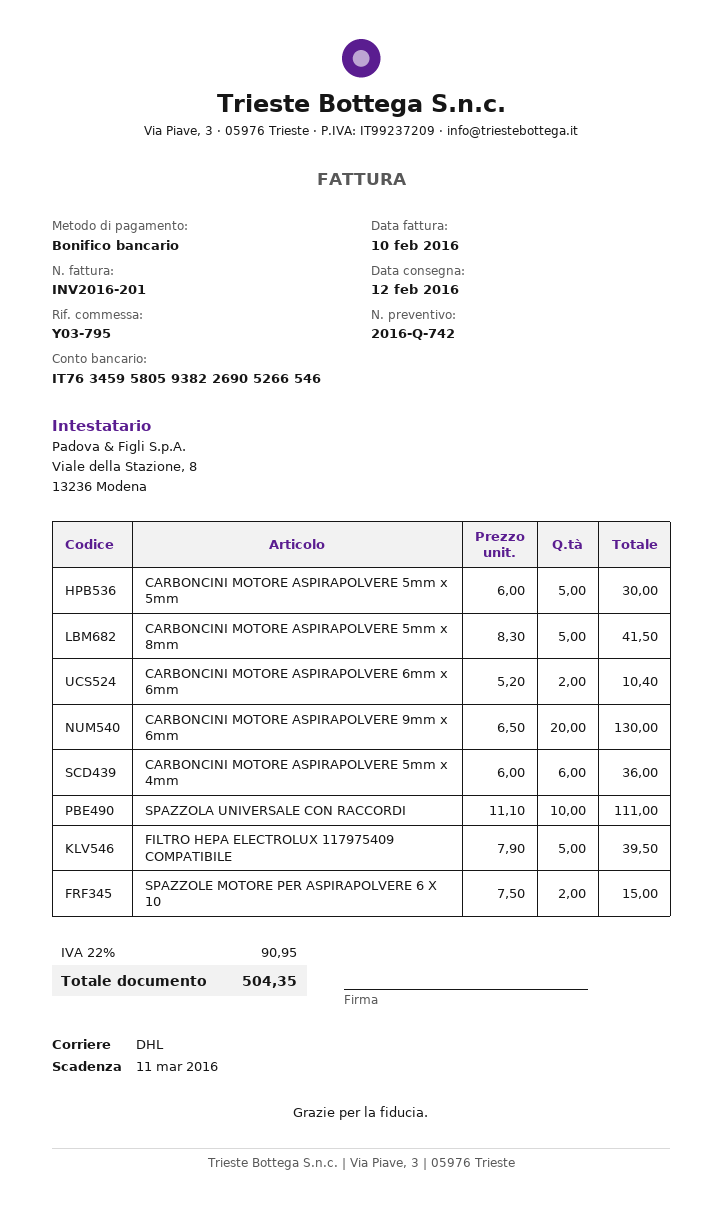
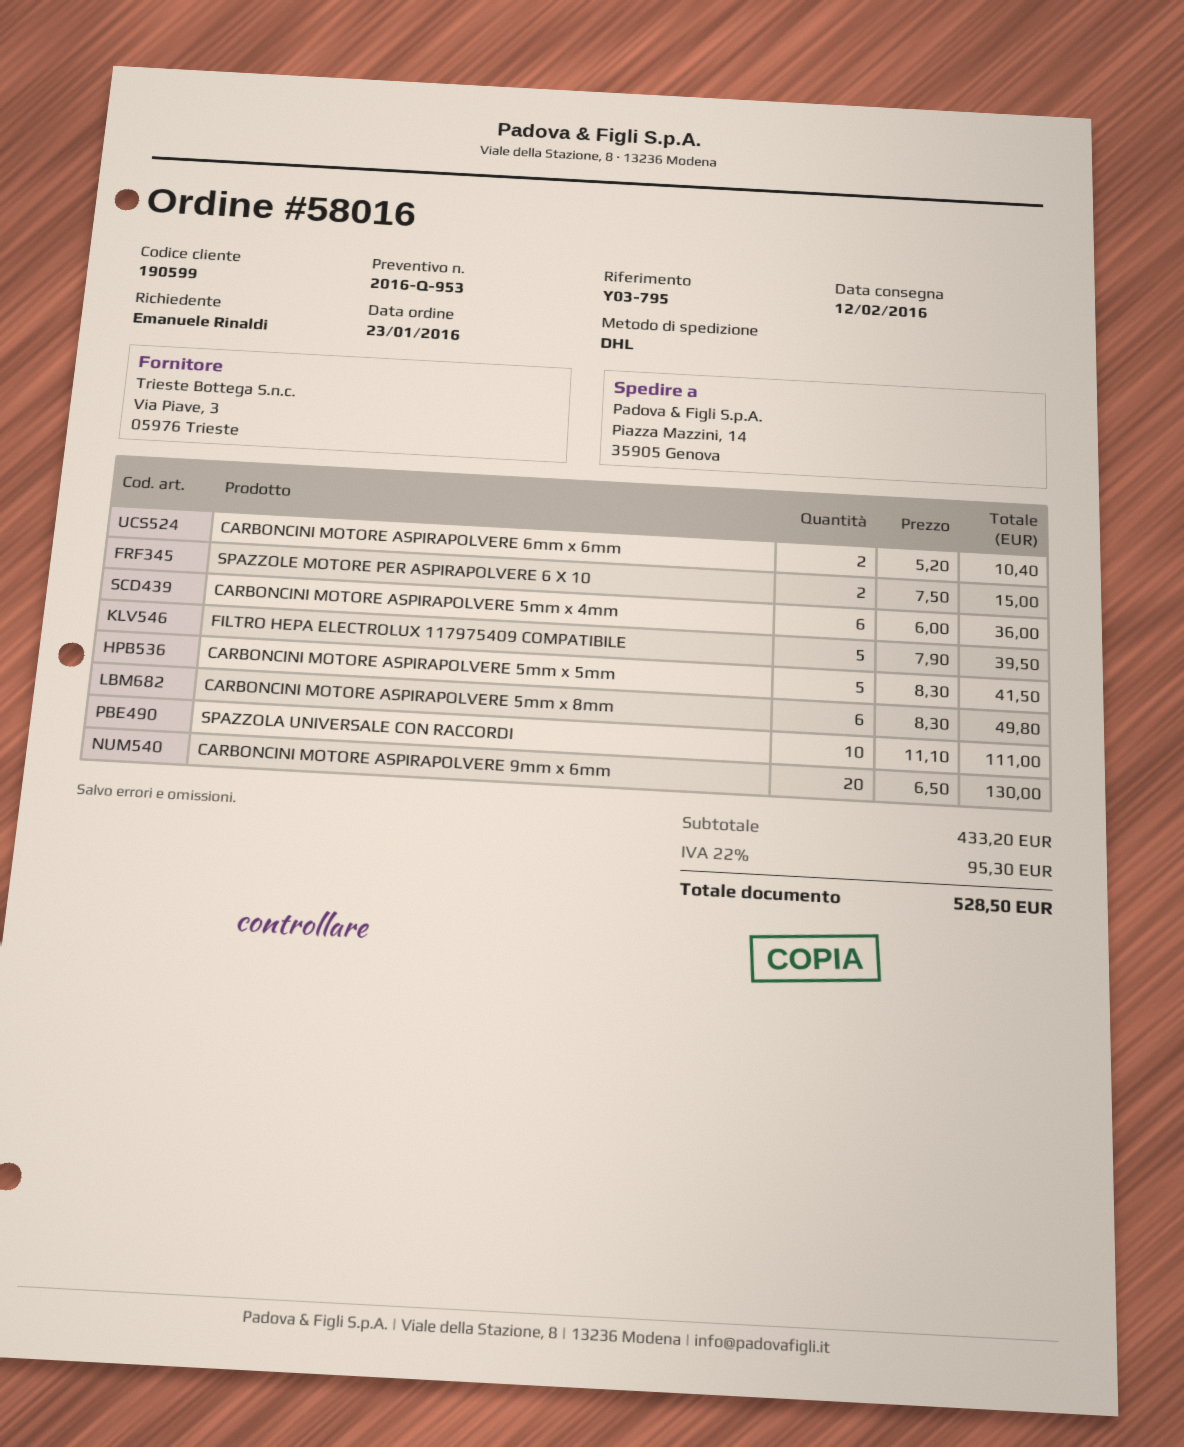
quote number: 2016-Q-742 -> 2016-Q-953
CARBONCINI MOTORE ASPIRAPOLVERE 5mm x 5mm: 5 x 6.00 = 30.00 -> 5 x 8.30 = 41.50
CARBONCINI MOTORE ASPIRAPOLVERE 5mm x 8mm: 5 x 8.30 = 41.50 -> 6 x 8.30 = 49.80
tax: 22% = 90.95 -> 22% = 95.30
total: 504.35 -> 528.50

